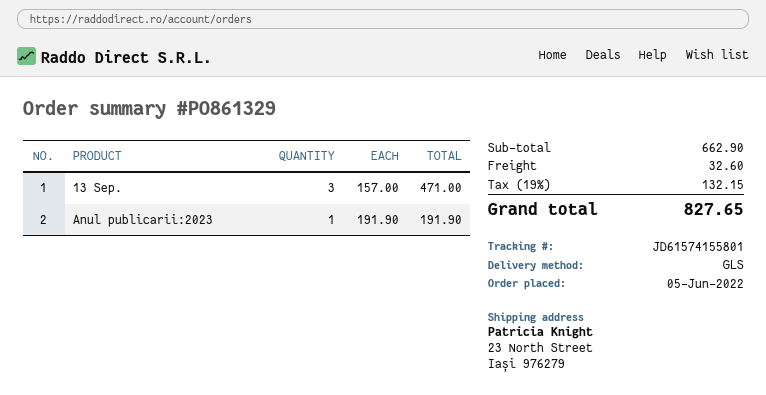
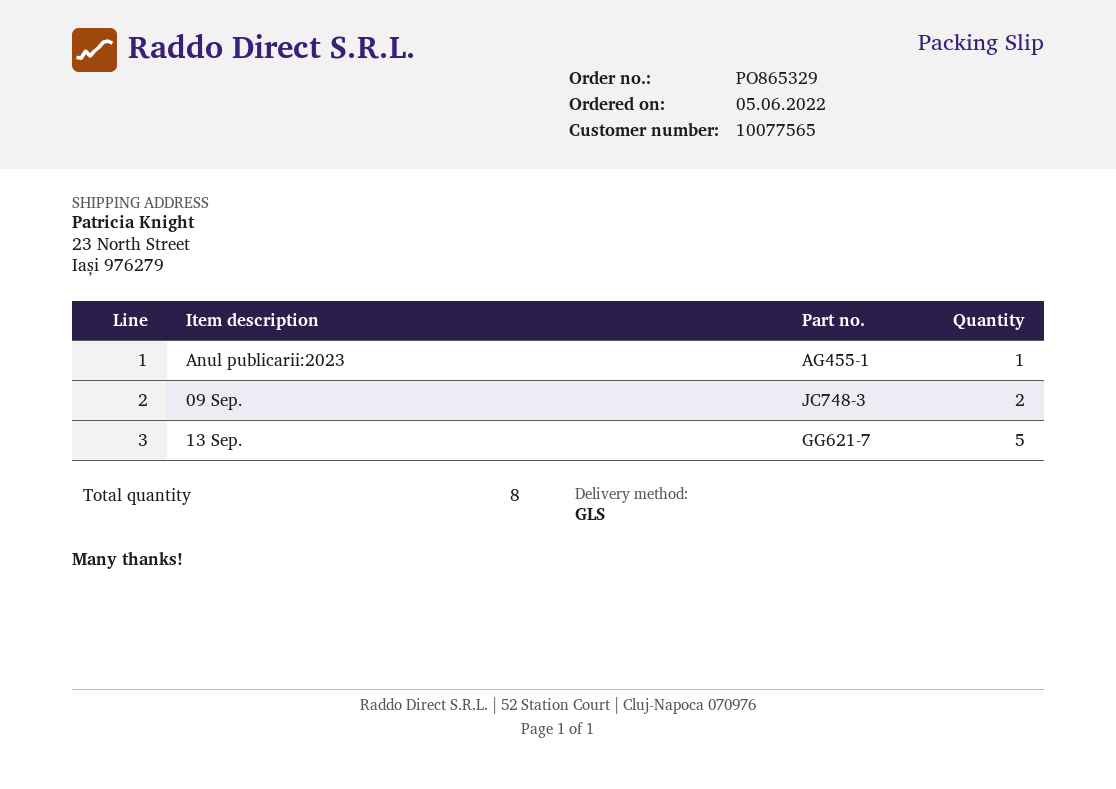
order number: PO861329 -> PO865329
13 Sep.: 3 -> 5
09 Sep.: none -> 2

